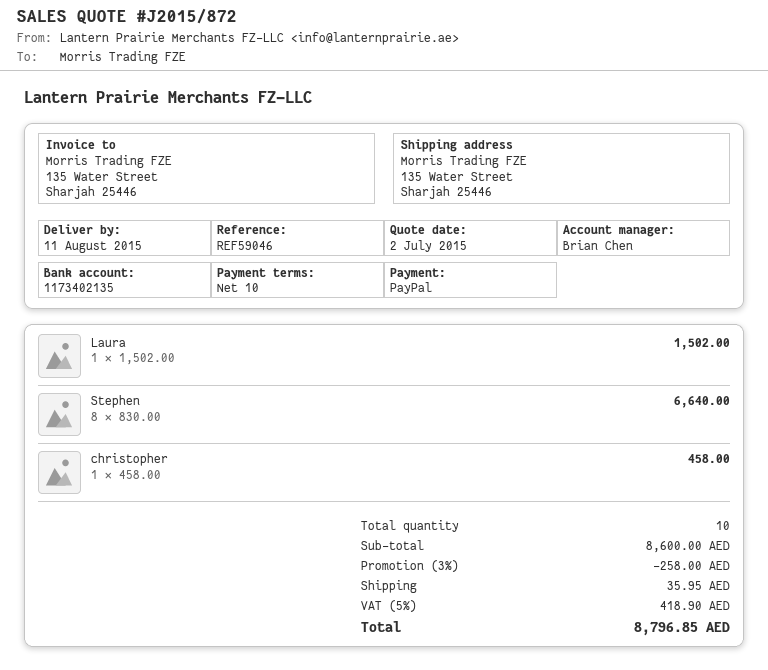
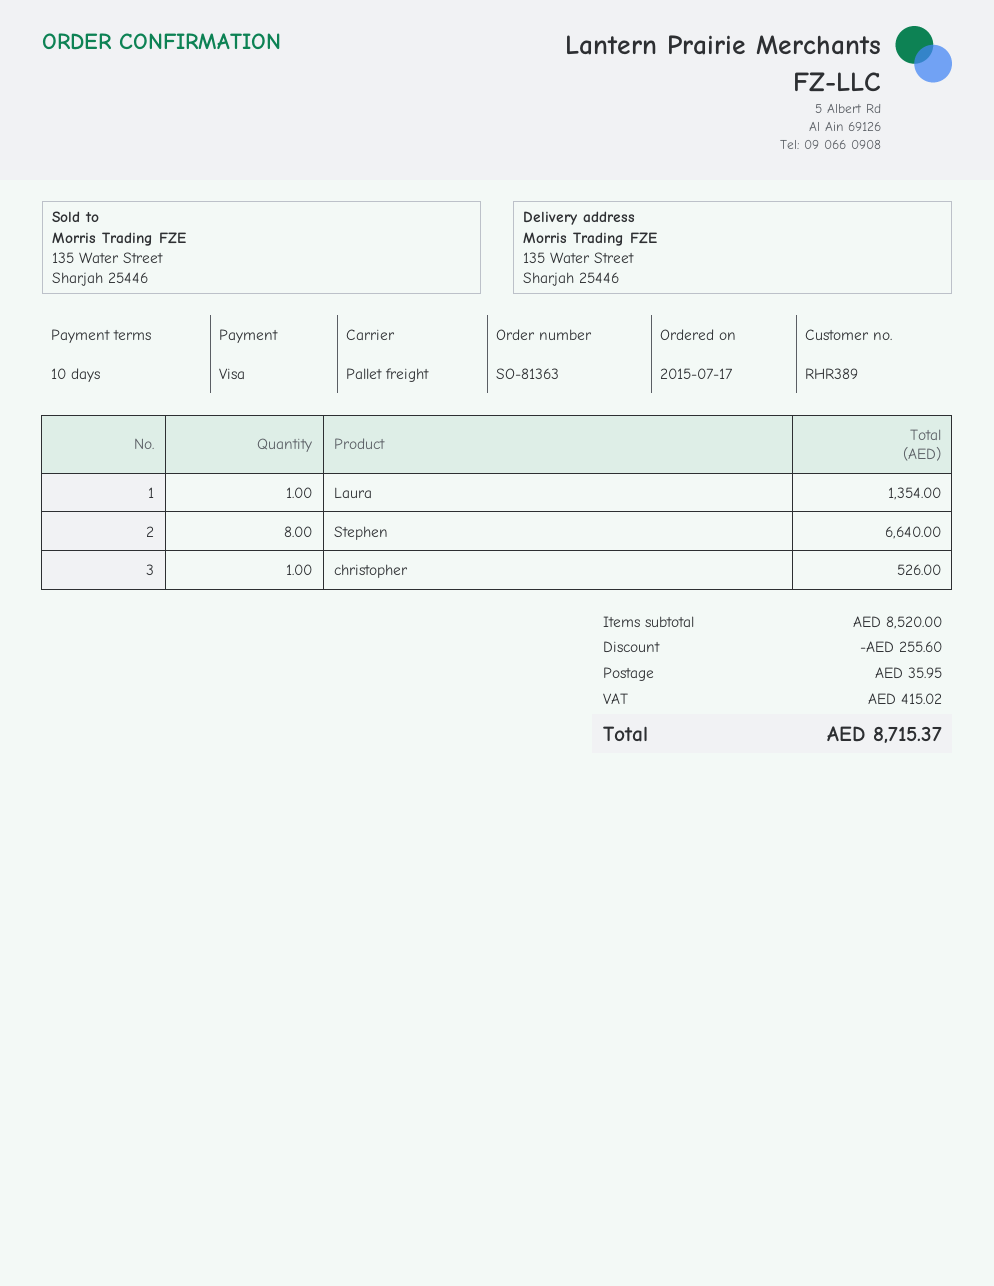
payment method: PayPal -> Visa
Laura: 1 for 1502.00 -> 1 for 1354.00
christopher: 1 for 458.00 -> 1 for 526.00
subtotal: 8600.00 -> 8520.00
discount: 258.00 -> 255.60
tax: 418.90 -> 415.02
total: 8796.85 -> 8715.37

